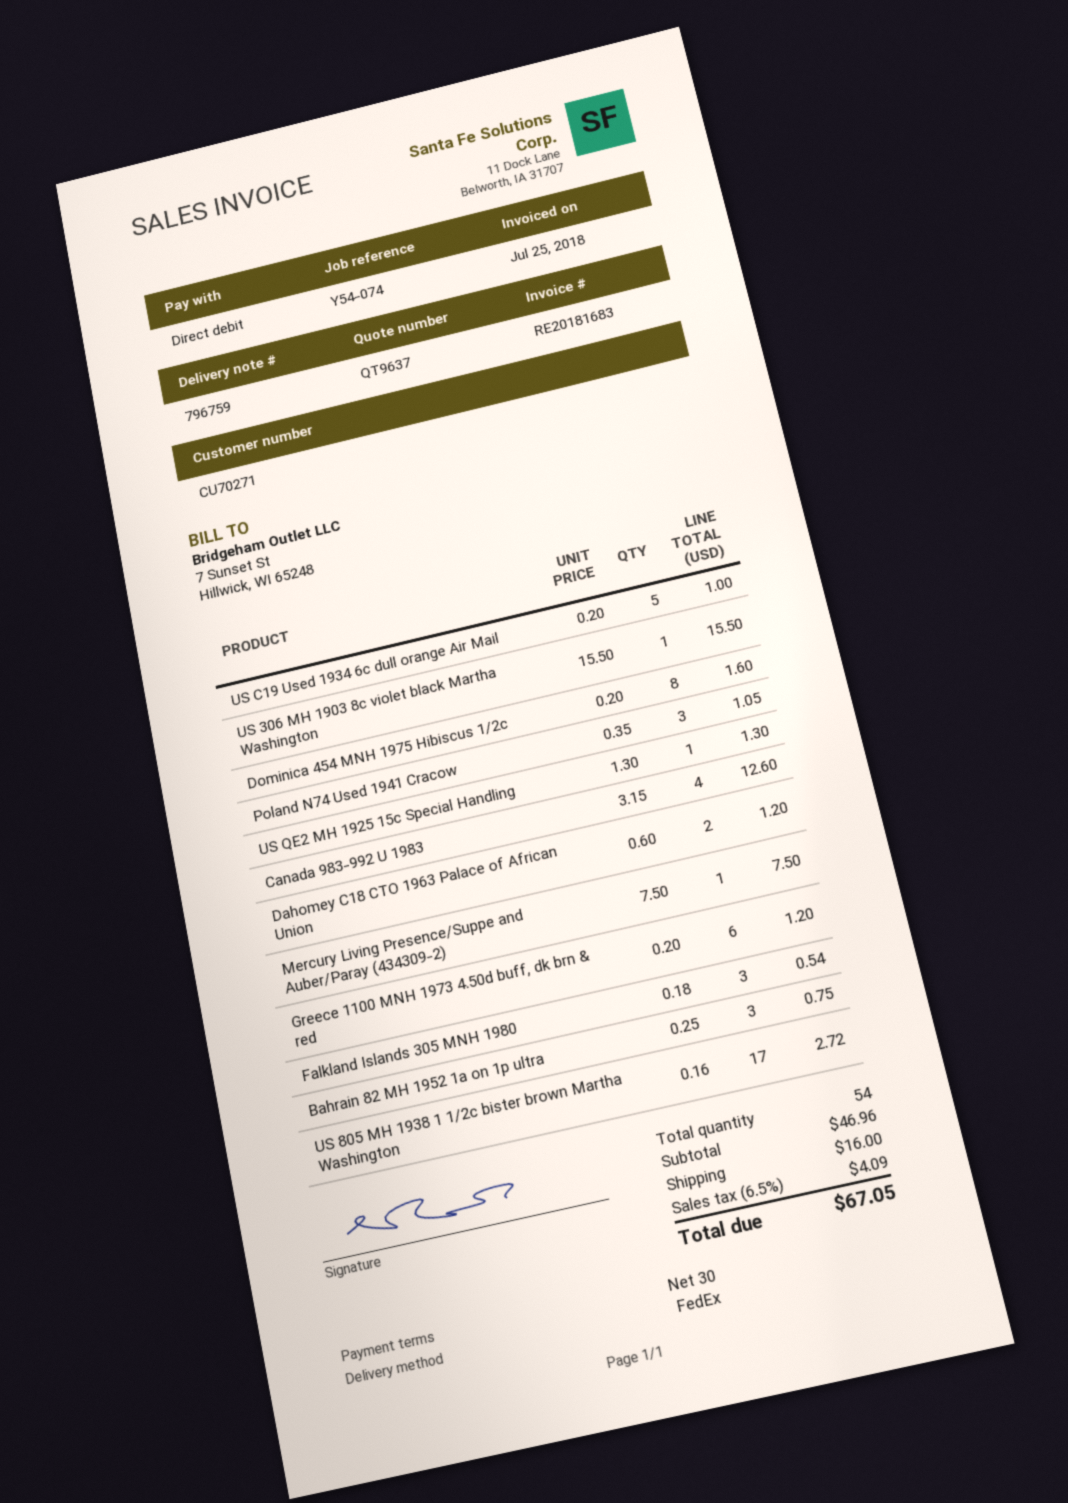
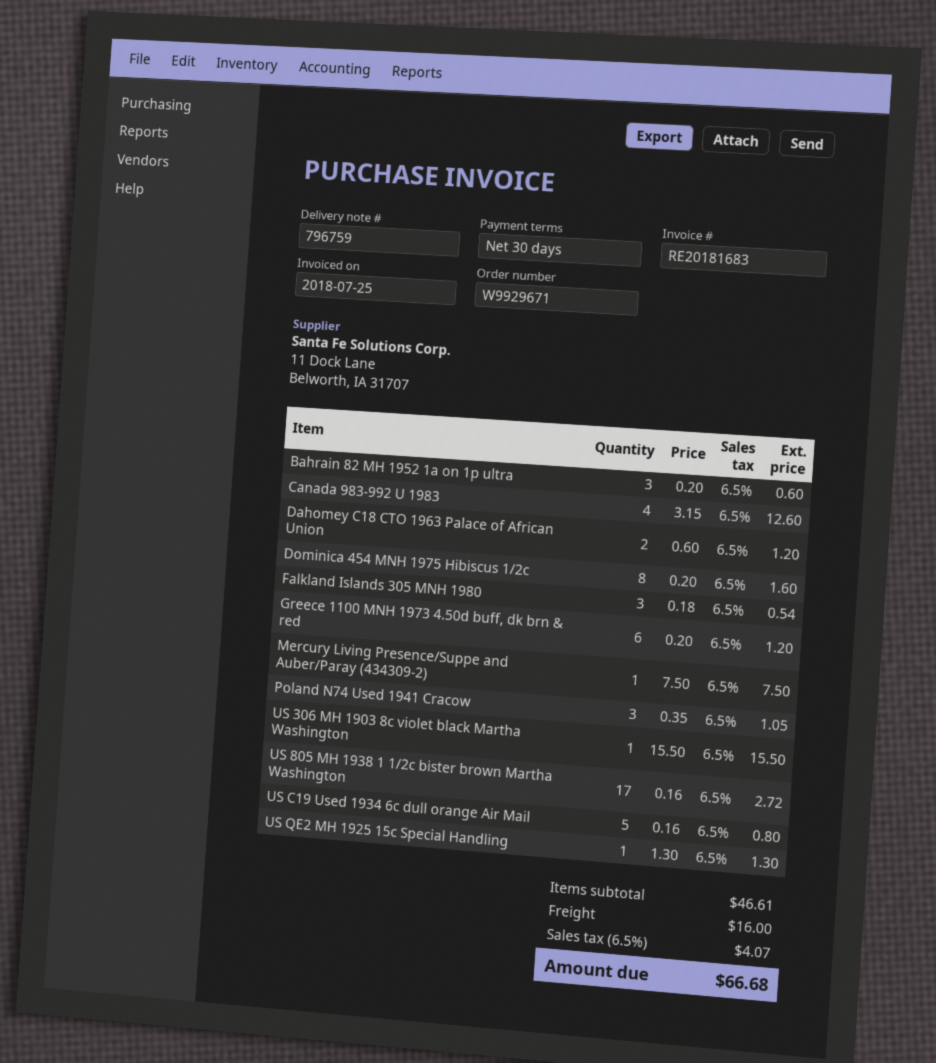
US C19 Used 1934 6c dull orange Air Mail: 5 x 0.20 = 1.00 -> 5 x 0.16 = 0.80
Bahrain 82 MH 1952 1a on 1p ultra: 3 x 0.25 = 0.75 -> 3 x 0.20 = 0.60
subtotal: 46.96 -> 46.61
tax: 6.5% = 4.09 -> 6.5% = 4.07
total: 67.05 -> 66.68

